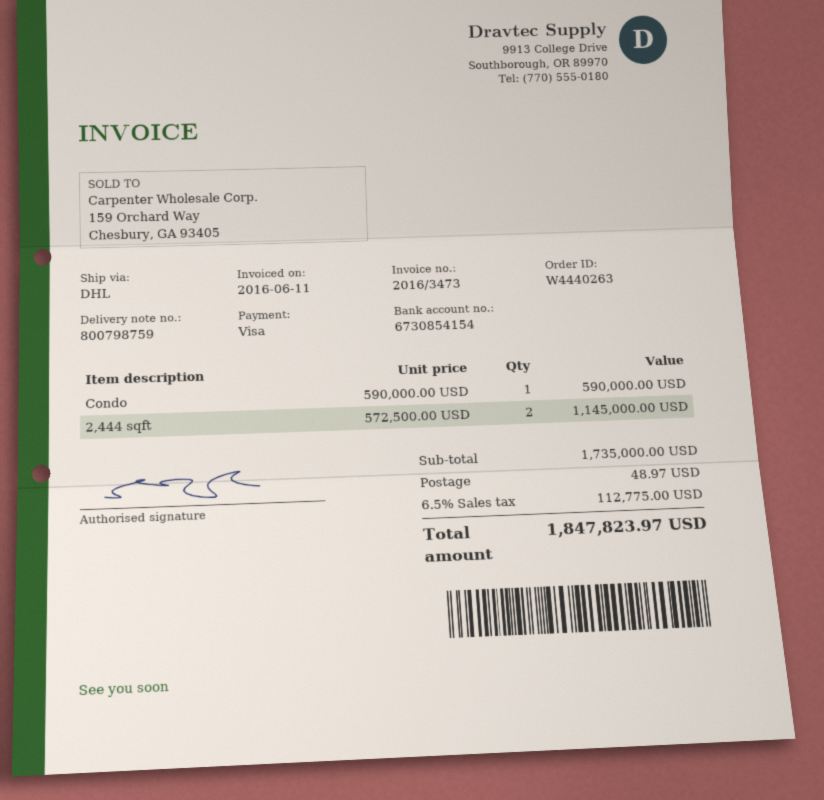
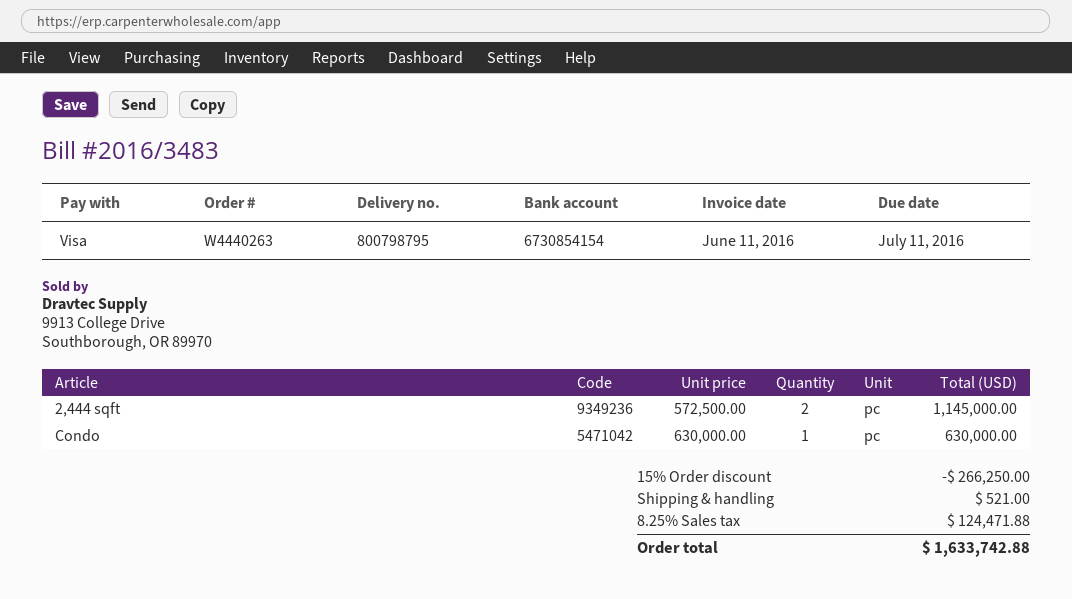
delivery note number: 800798759 -> 800798795
invoice number: 2016/3473 -> 2016/3483
Condo: 1 x 590000.00 = 590000.00 -> 1 x 630000.00 = 630000.00
discount: none -> 15% = 266250.00
shipping: 48.97 -> 521.00
tax: 6.5% = 112775.00 -> 8.25% = 124471.88
total: 1847823.97 -> 1633742.88

